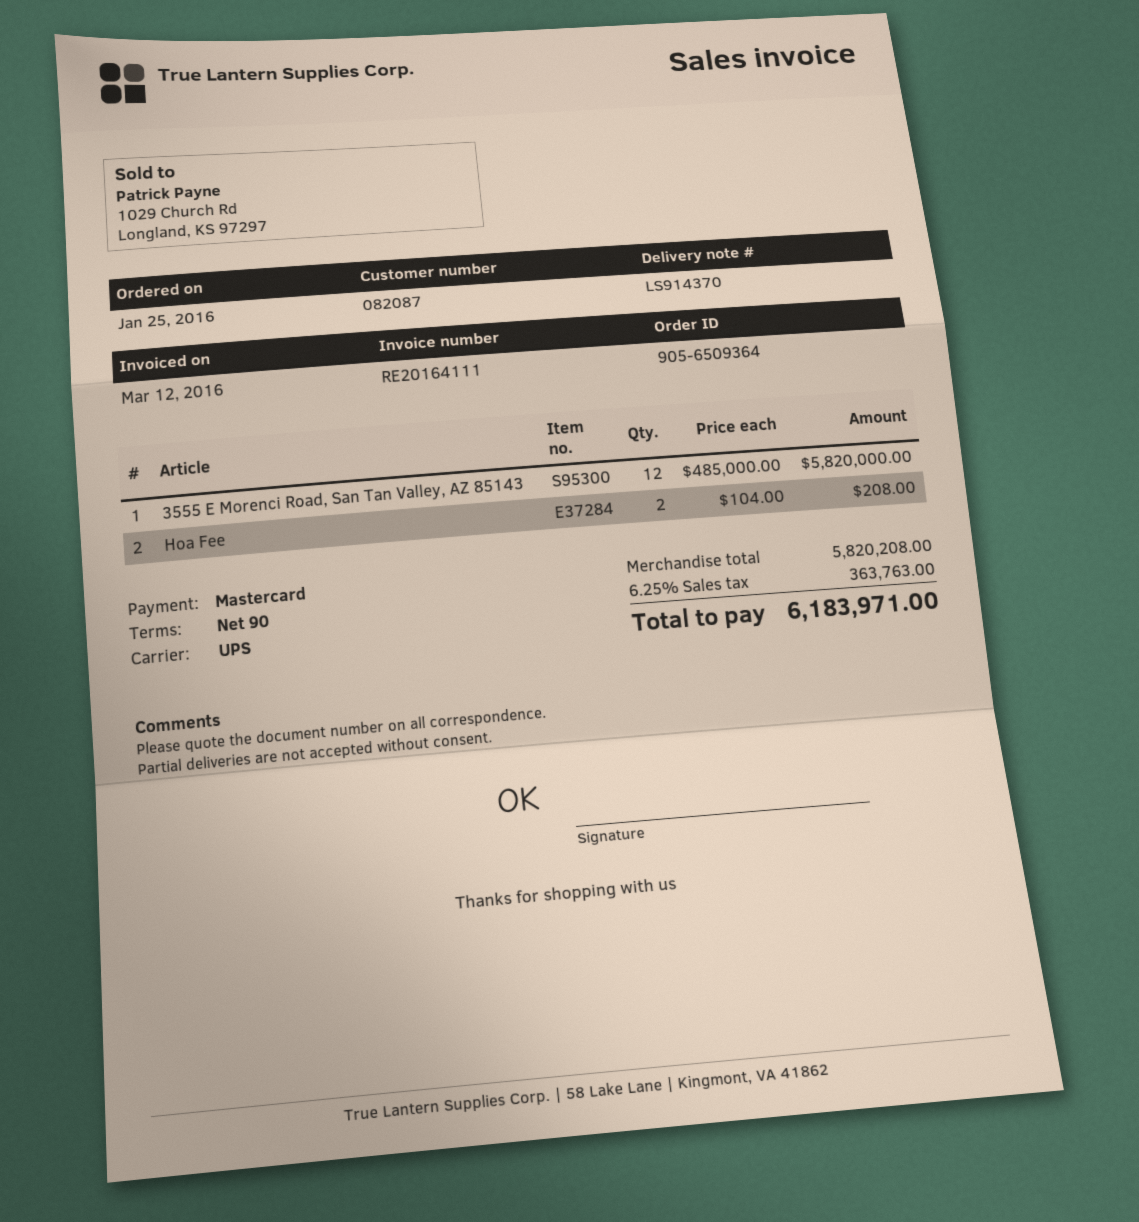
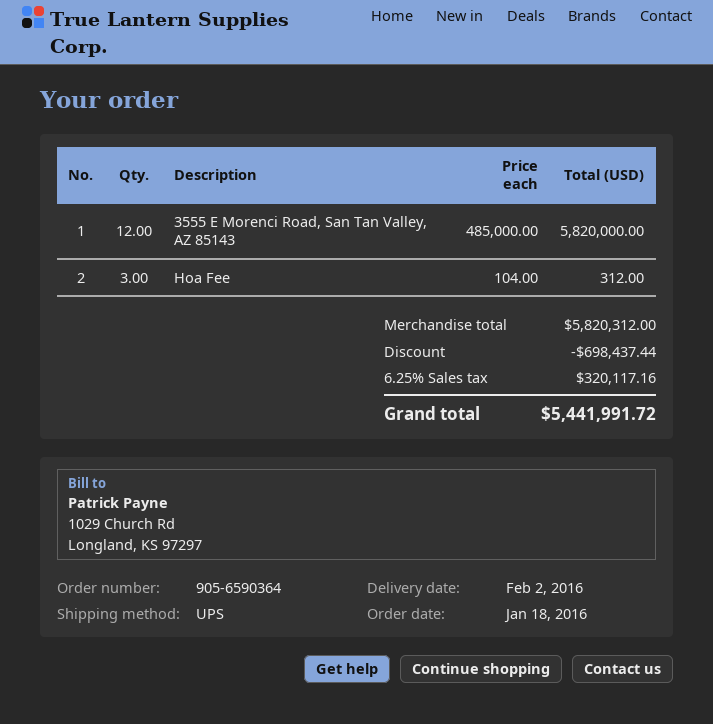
order number: 905-6509364 -> 905-6590364
order date: 2016-01-25 -> 2016-01-18
Hoa Fee: 2 x 104.00 = 208.00 -> 3 x 104.00 = 312.00
subtotal: 5820208.00 -> 5820312.00
discount: none -> 698437.44
tax: 6.25% = 363763.00 -> 6.25% = 320117.16
total: 6183971.00 -> 5441991.72

